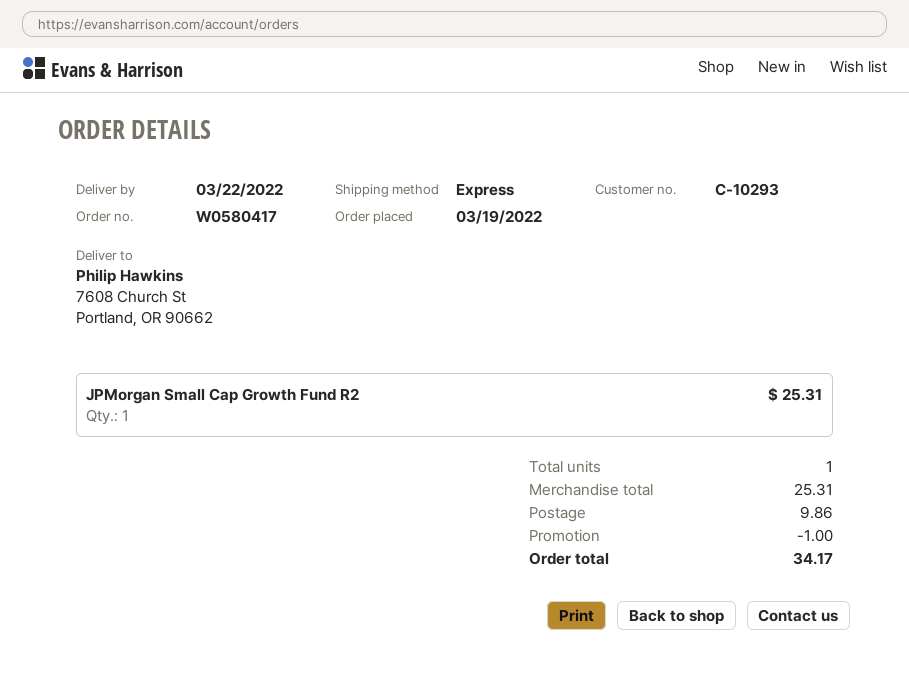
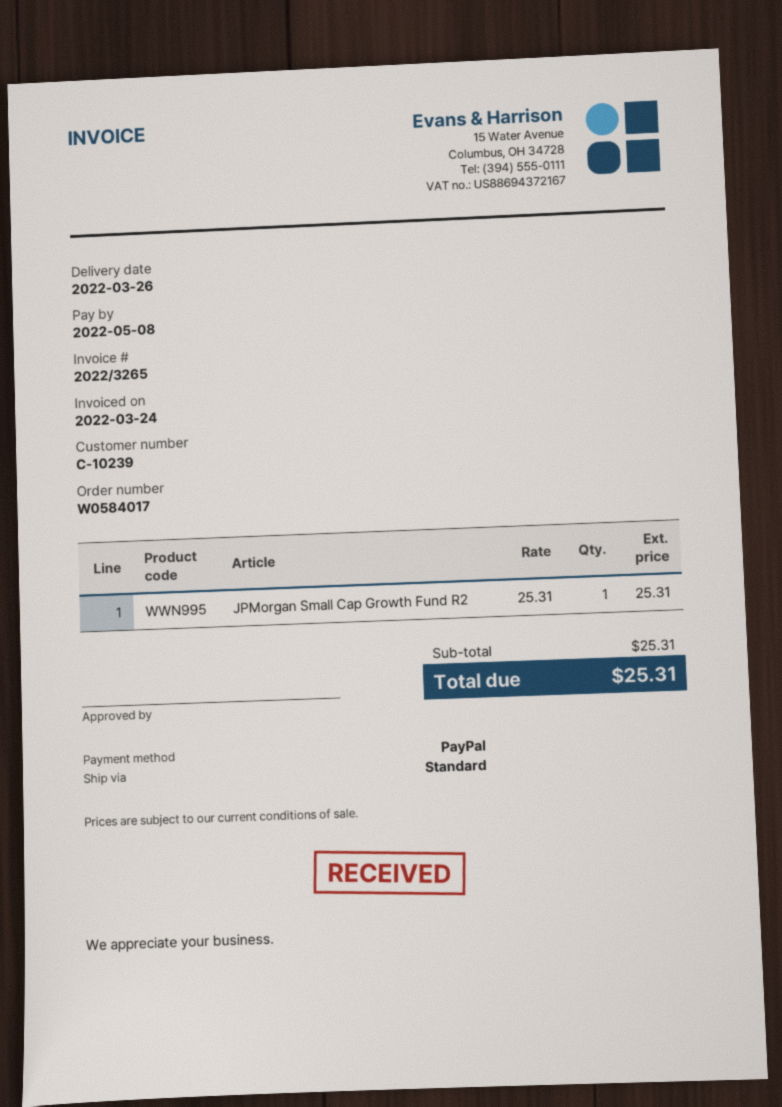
order number: W0580417 -> W0584017
delivery date: 2022-03-22 -> 2022-03-26
customer number: C-10293 -> C-10239
shipping method: express -> standard
discount: 1.00 -> none
shipping: 9.86 -> none
total: 34.17 -> 25.31

